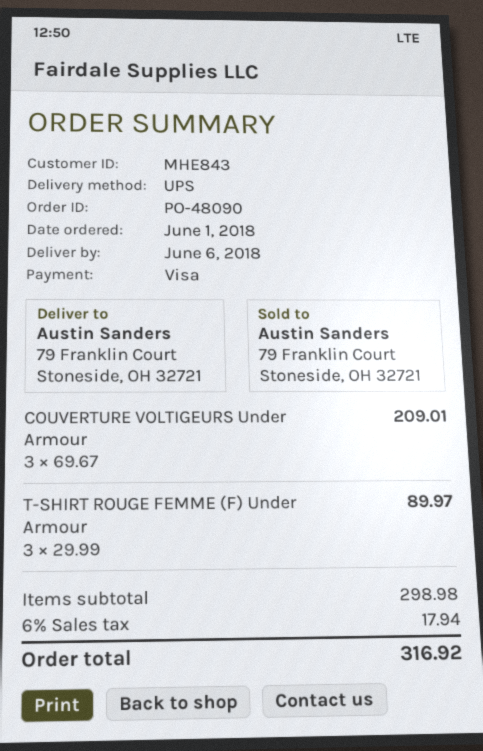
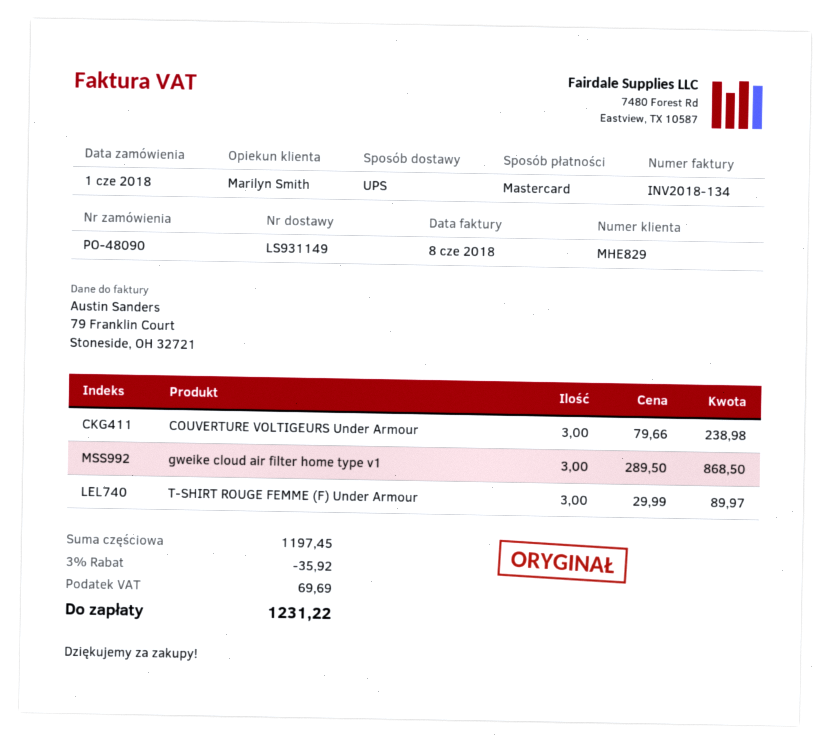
customer number: MHE843 -> MHE829
payment method: Visa -> Mastercard
COUVERTURE VOLTIGEURS Under Armour: 3 x 69.67 = 209.01 -> 3 x 79.66 = 238.98
gweike cloud air filter home type v1: none -> 3 x 289.50 = 868.50
subtotal: 298.98 -> 1197.45
discount: none -> 3% = 35.92
tax: 17.94 -> 69.69
total: 316.92 -> 1231.22

